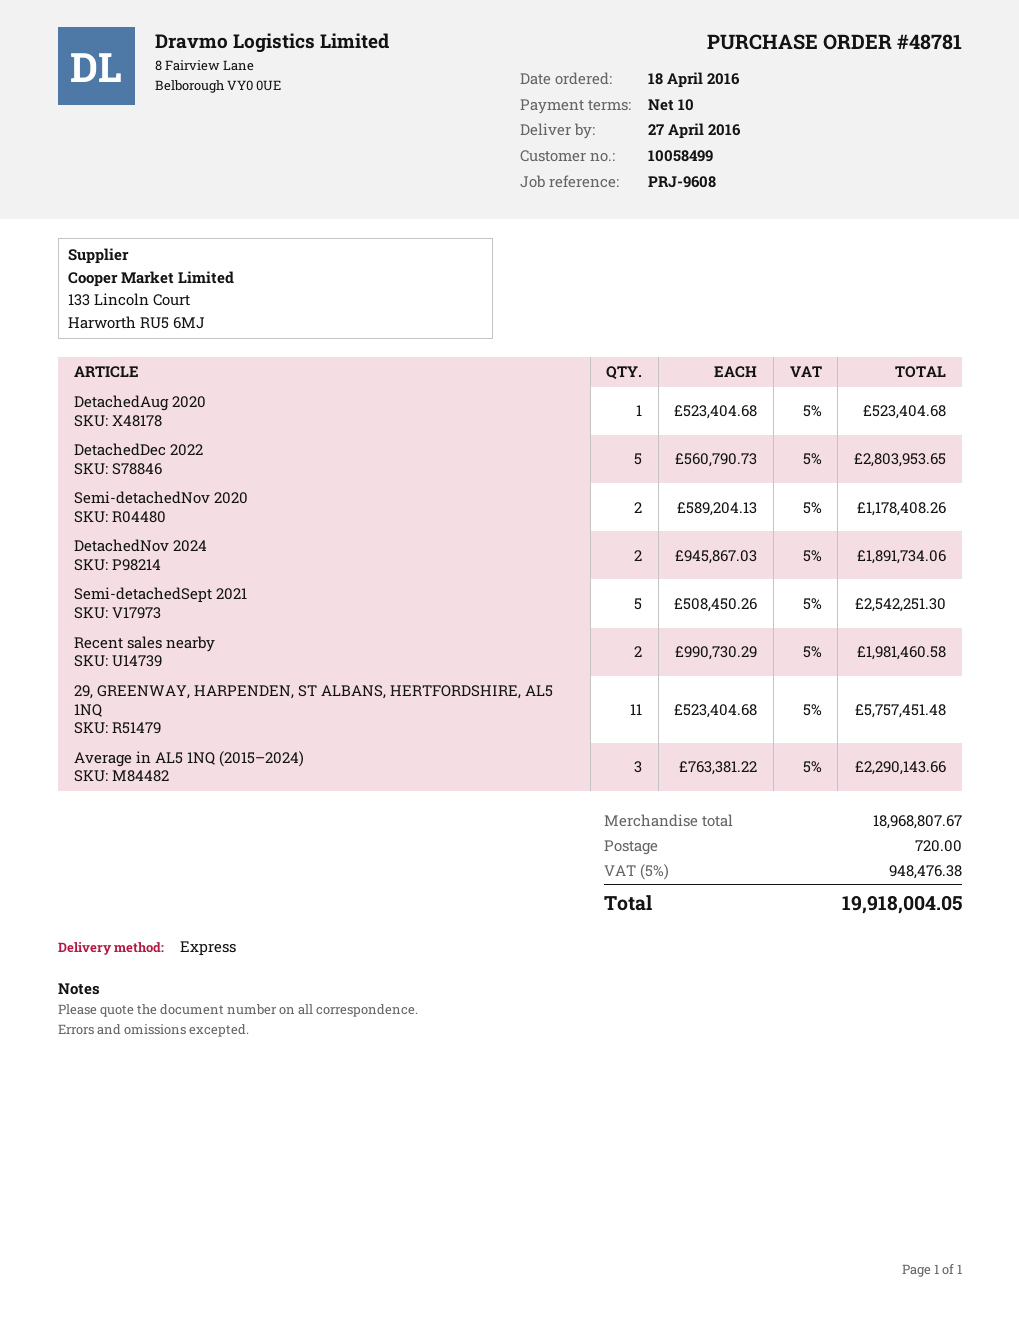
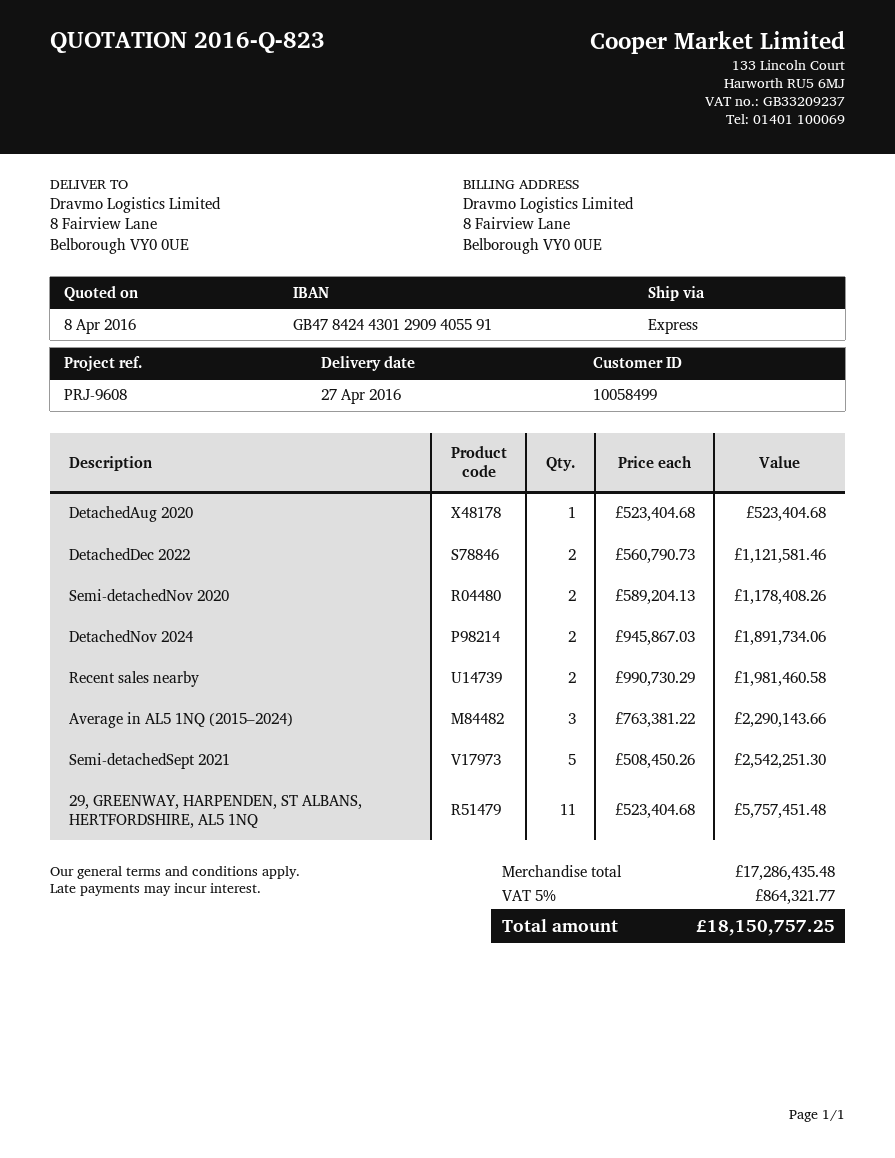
DetachedDec 2022: 5 x 560790.73 = 2803953.65 -> 2 x 560790.73 = 1121581.46
subtotal: 18968807.67 -> 17286435.48
shipping: 720.00 -> none
tax: 5% = 948476.38 -> 5% = 864321.77
total: 19918004.05 -> 18150757.25

